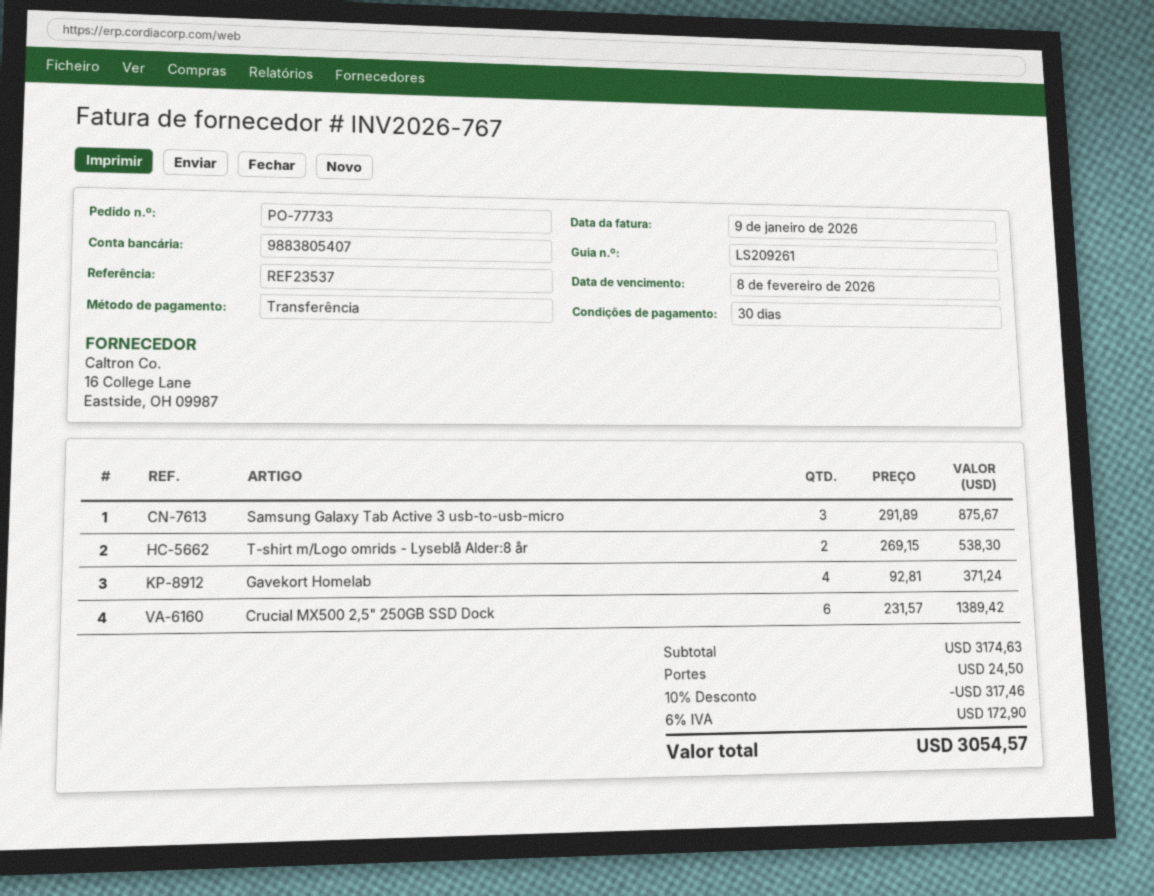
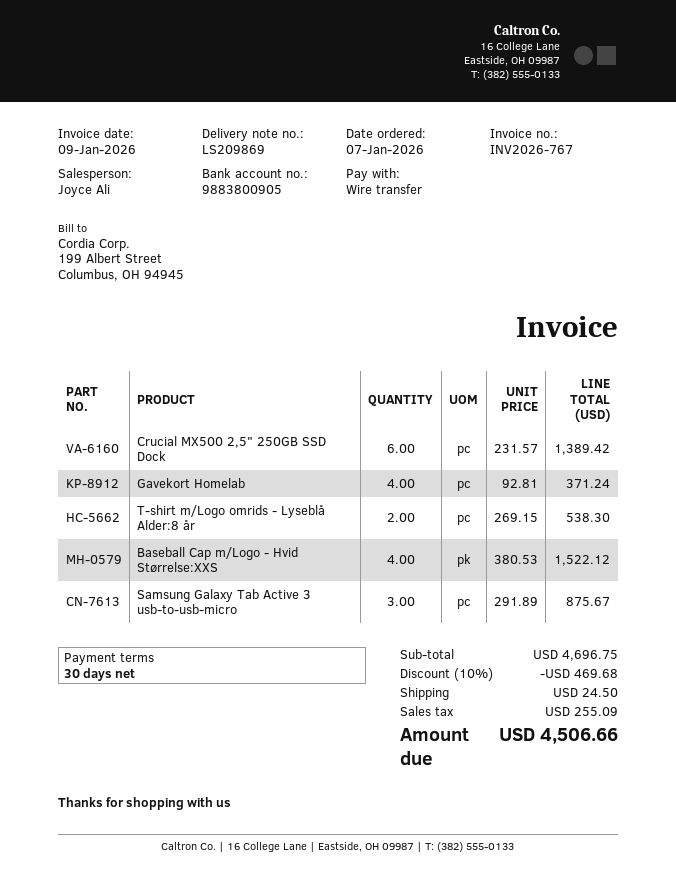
delivery note number: LS209261 -> LS209869
bank account: 9883805407 -> 9883800905
Baseball Cap m/Logo - Hvid Størrelse:XXS: none -> 4 x 380.53 = 1522.12
subtotal: 3174.63 -> 4696.75
discount: 10% = 317.46 -> 10% = 469.68
tax: 172.90 -> 255.09
total: 3054.57 -> 4506.66

